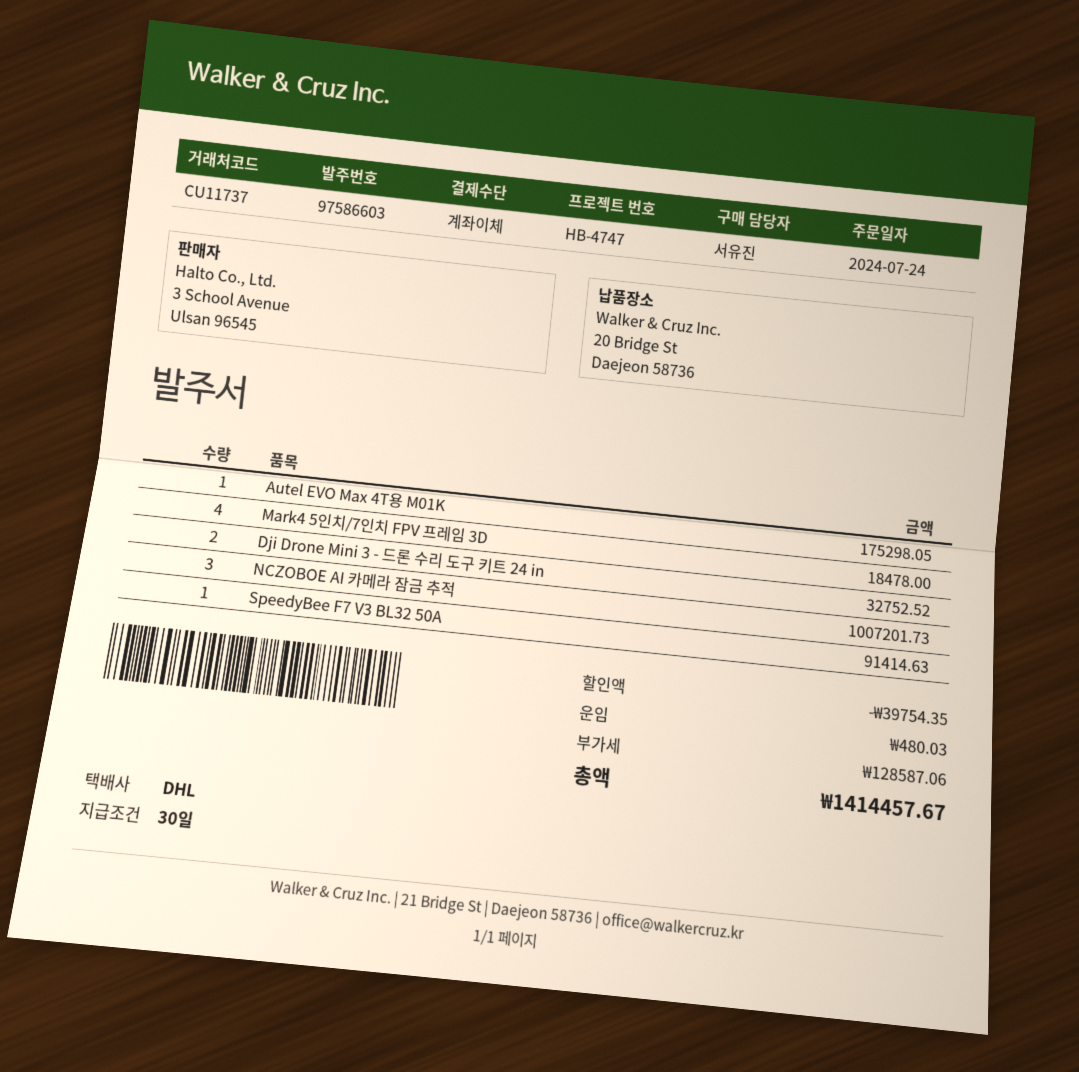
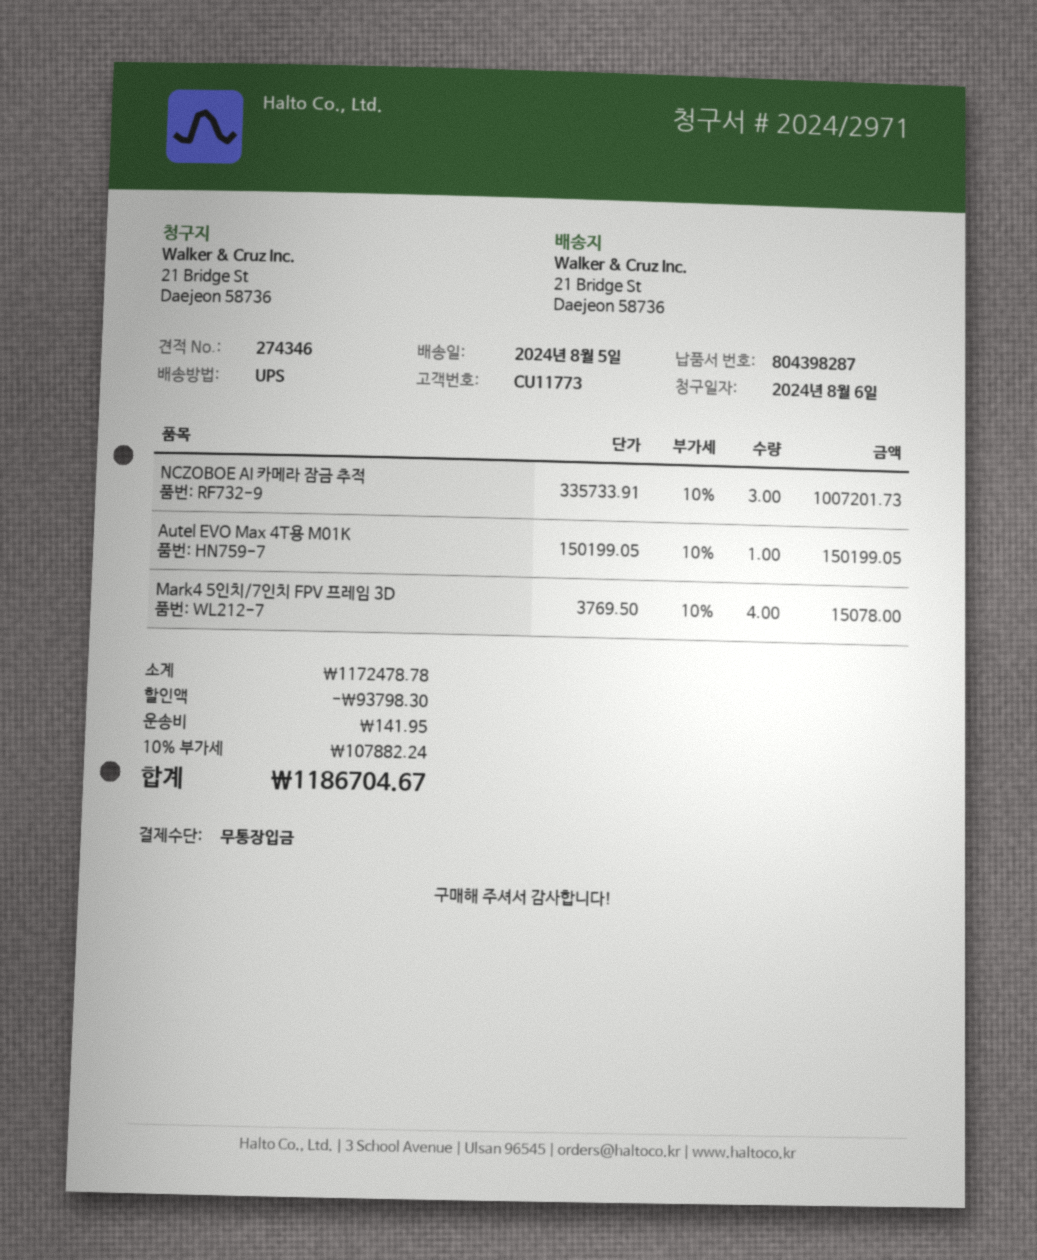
customer number: CU11737 -> CU11773
shipping method: DHL -> UPS
ship to: 20 Bridge St, Daejeon 58736 -> 21 Bridge St, Daejeon 58736
Autel EVO Max 4T용 M01K: 1 for 175298.05 -> 1 for 150199.05
Mark4 5인치/7인치 FPV 프레임 3D: 4 for 18478.00 -> 4 for 15078.00
Dji Drone Mini 3 - 드론 수리 도구 키트 24 in: 2 for 32752.52 -> none
SpeedyBee F7 V3 BL32 50A: 1 for 91414.63 -> none
discount: 39754.35 -> 93798.30
shipping: 480.03 -> 141.95
tax: 128587.06 -> 107882.24
total: 1414457.67 -> 1186704.67

